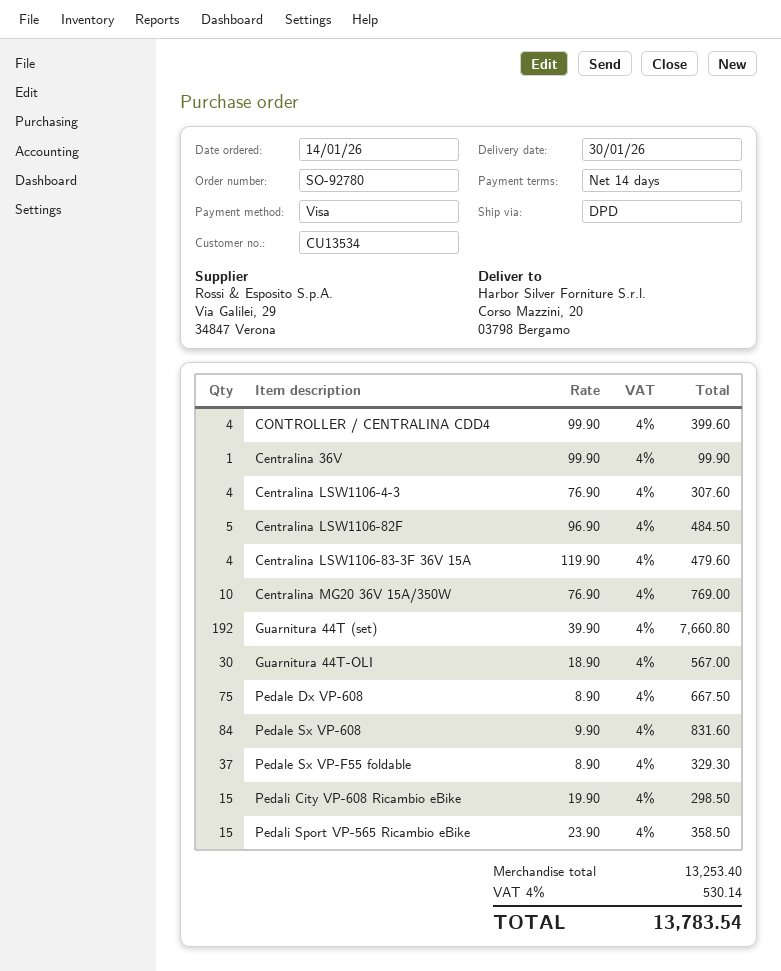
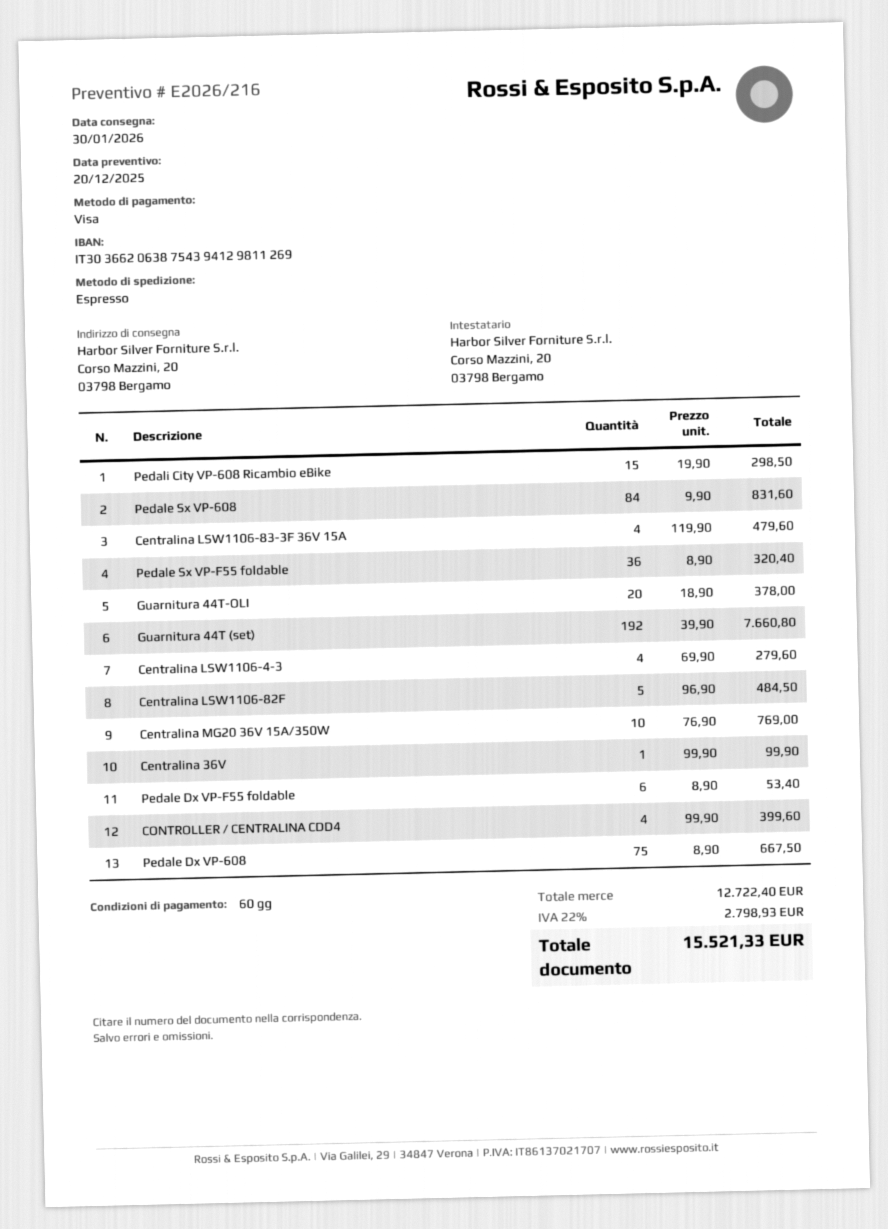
payment terms: 14 days -> 60 days
shipping method: DPD -> express
Centralina LSW1106-4-3: 4 x 76.90 = 307.60 -> 4 x 69.90 = 279.60
Guarnitura 44T-OLI: 30 x 18.90 = 567.00 -> 20 x 18.90 = 378.00
Pedale Sx VP-F55 foldable: 37 x 8.90 = 329.30 -> 36 x 8.90 = 320.40
Pedali Sport VP-565 Ricambio eBike: 15 x 23.90 = 358.50 -> none
Pedale Dx VP-F55 foldable: none -> 6 x 8.90 = 53.40
subtotal: 13253.40 -> 12722.40
tax: 4% = 530.14 -> 22% = 2798.93
total: 13783.54 -> 15521.33

